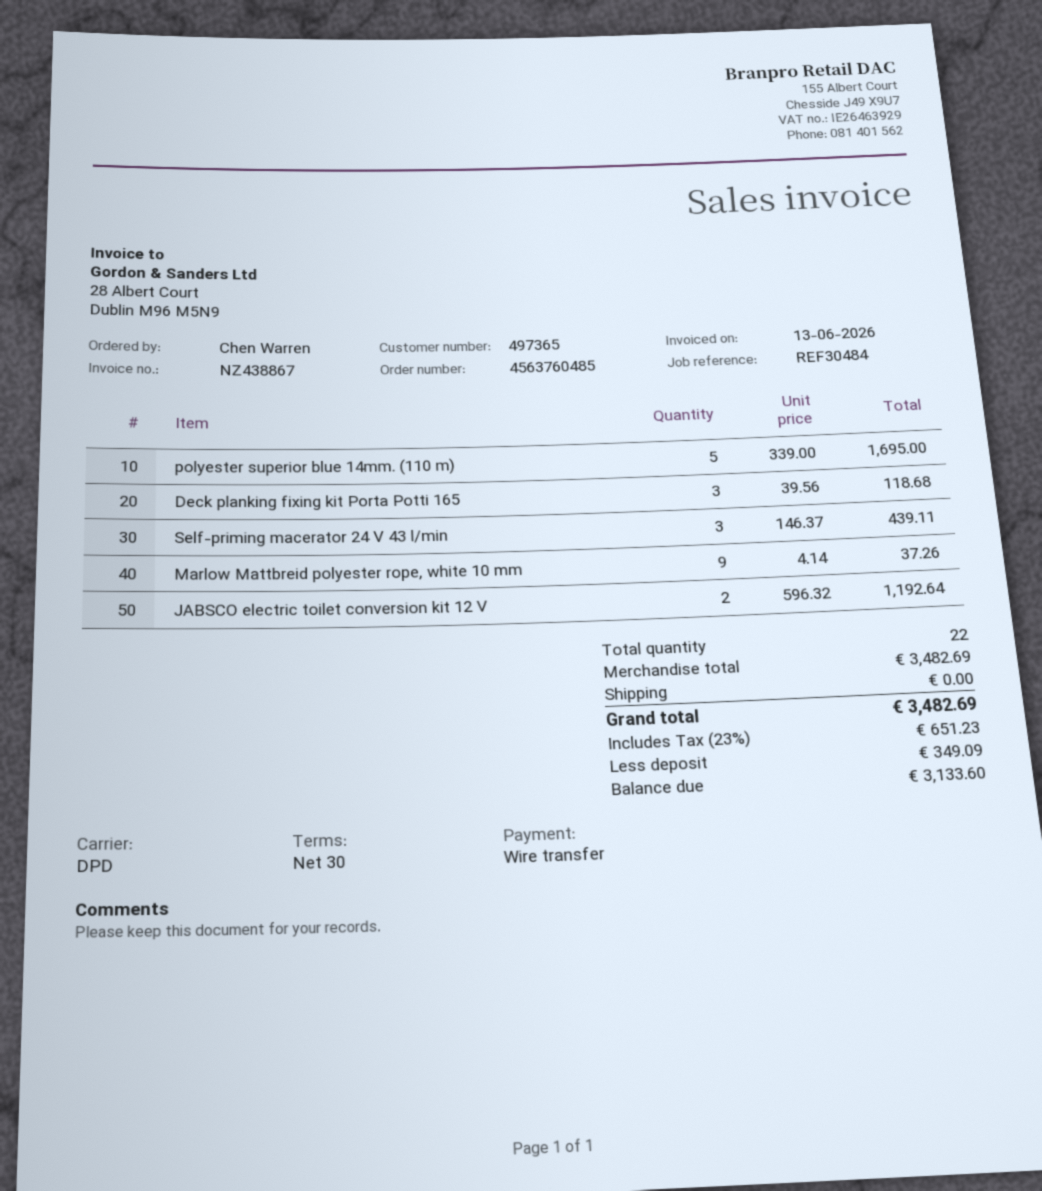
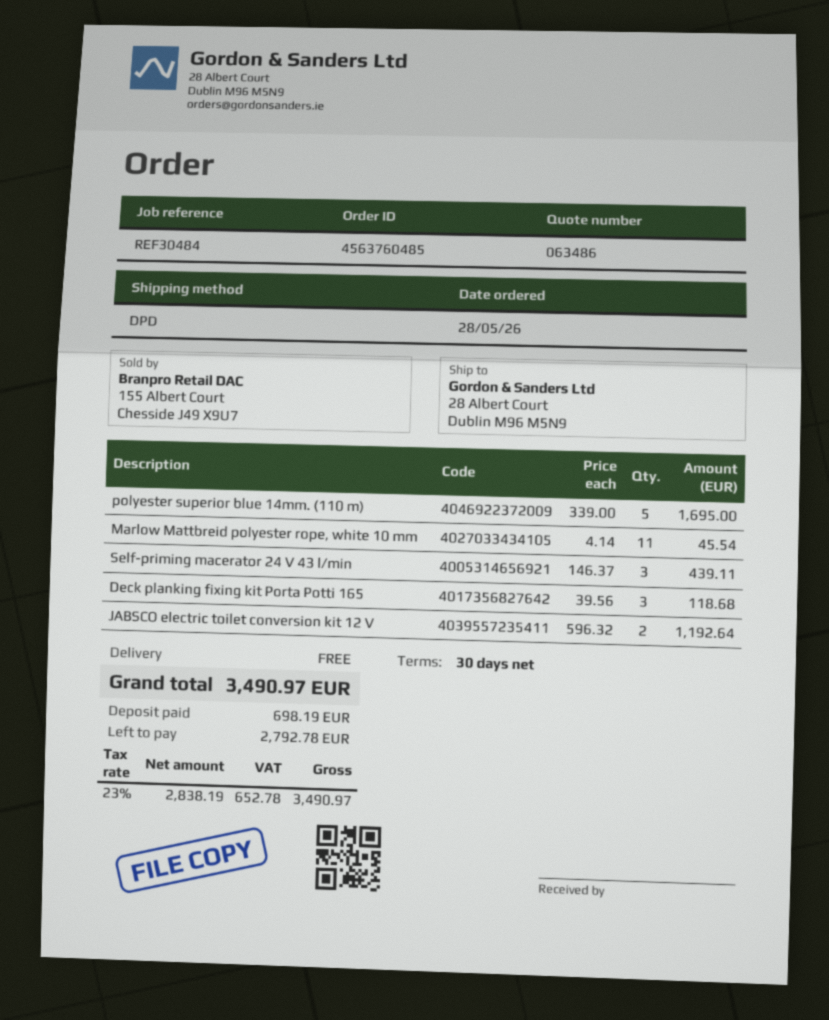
Marlow Mattbreid polyester rope, white 10 mm: 9 x 4.14 = 37.26 -> 11 x 4.14 = 45.54
tax: 23% = 651.23 -> 23% = 652.78
total: 3482.69 -> 3490.97
deposit: 349.09 -> 698.19
balance: 3133.60 -> 2792.78

